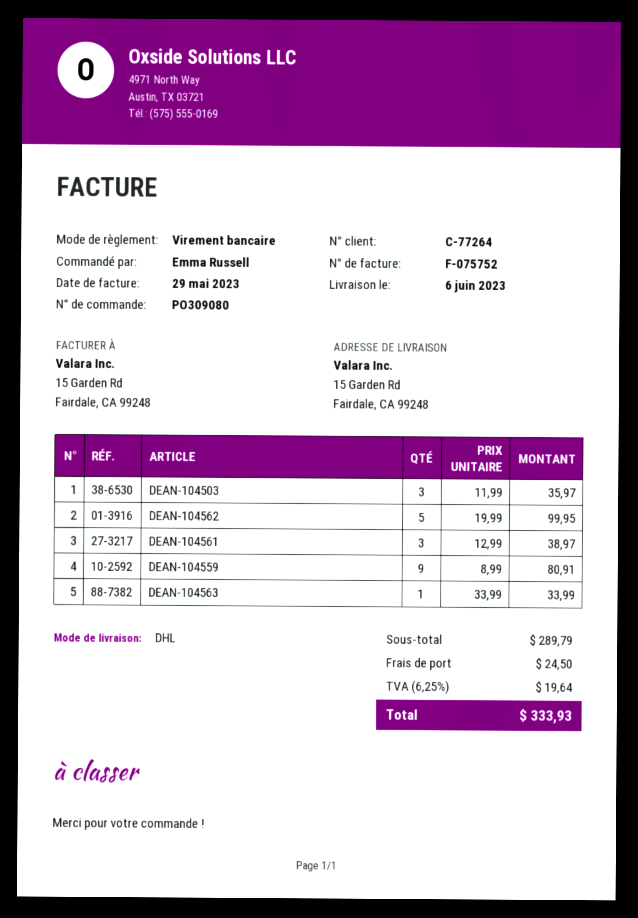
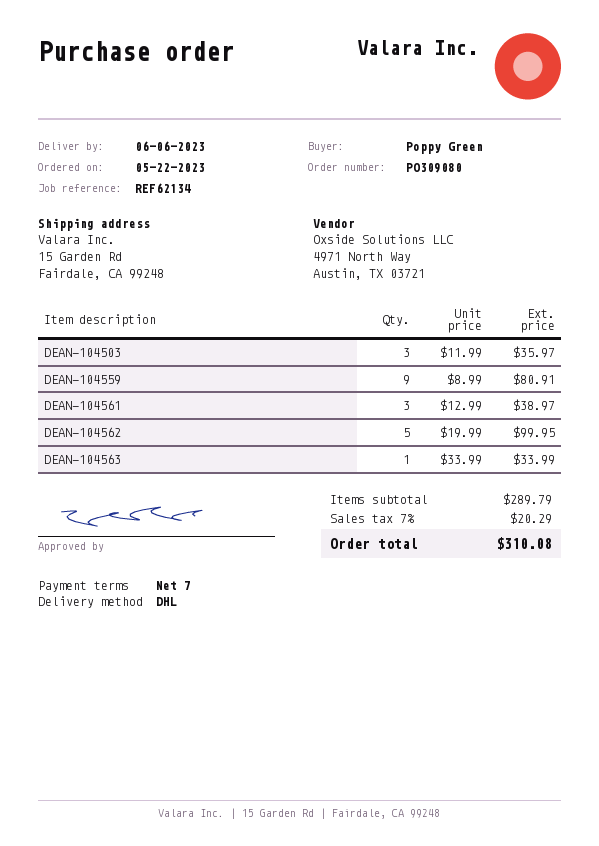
ordered by: Emma Russell -> Poppy Green
shipping: 24.50 -> none
tax: 6.25% = 19.64 -> 7% = 20.29
total: 333.93 -> 310.08

